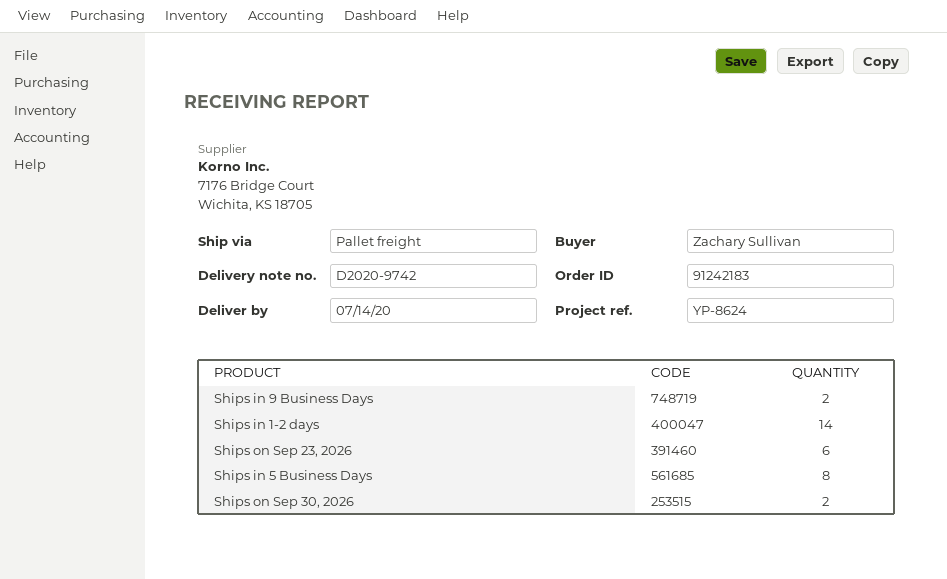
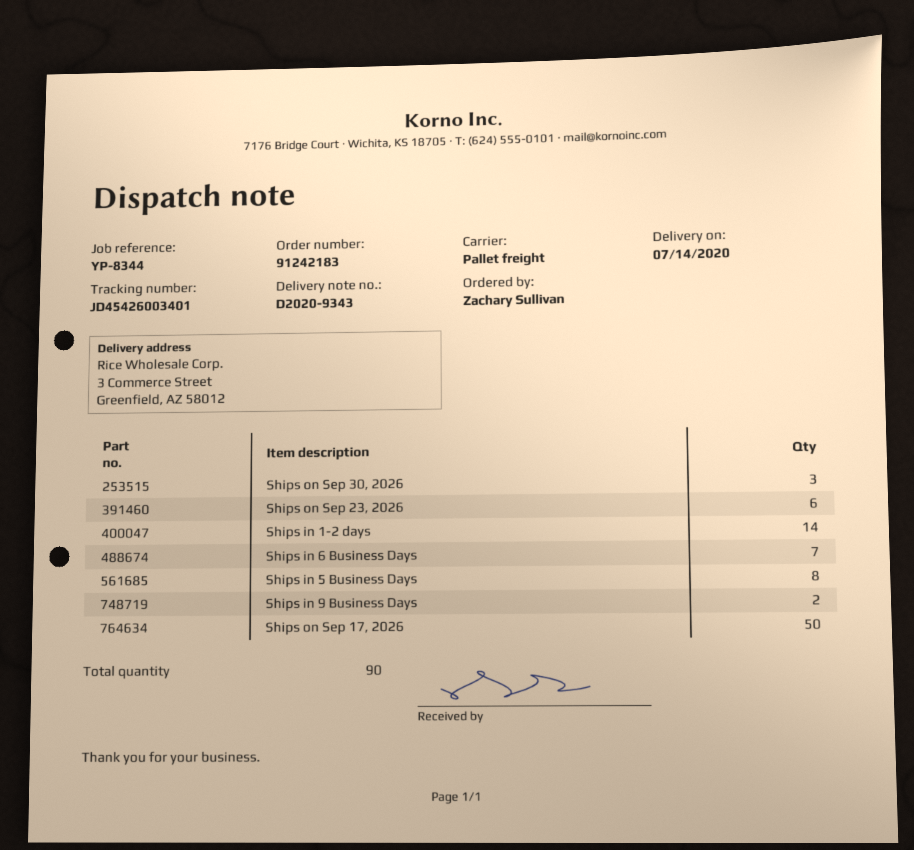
delivery note number: D2020-9742 -> D2020-9343
reference: YP-8624 -> YP-8344
Ships on Sep 30, 2026: 2 -> 3
Ships in 6 Business Days: none -> 7
Ships on Sep 17, 2026: none -> 50

